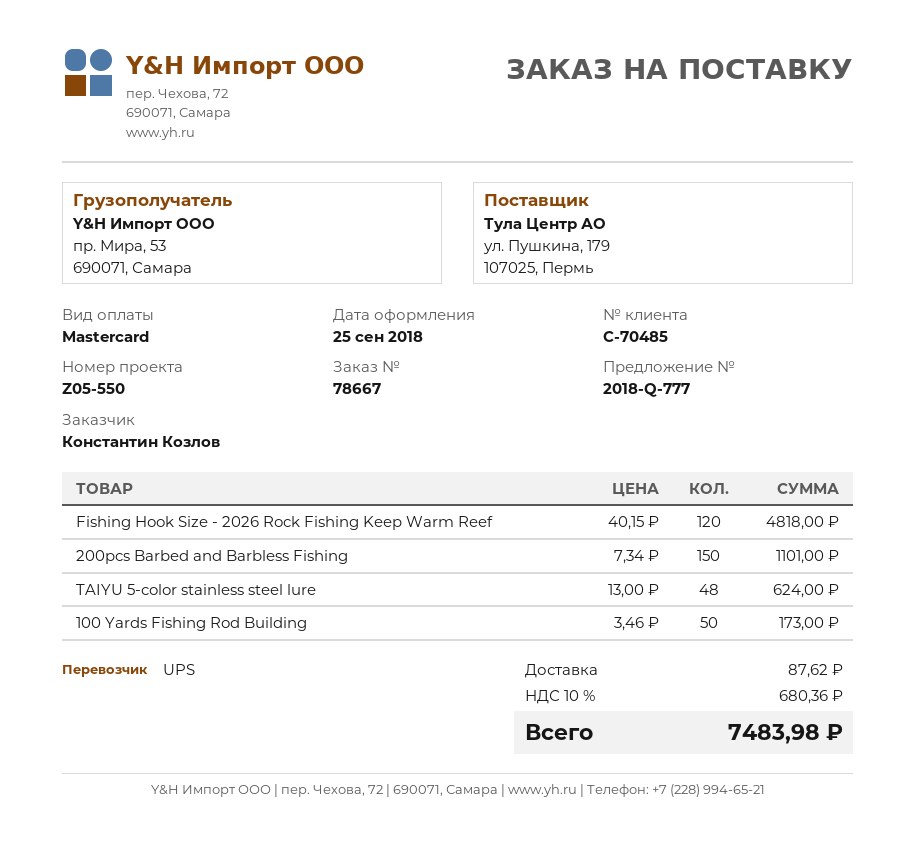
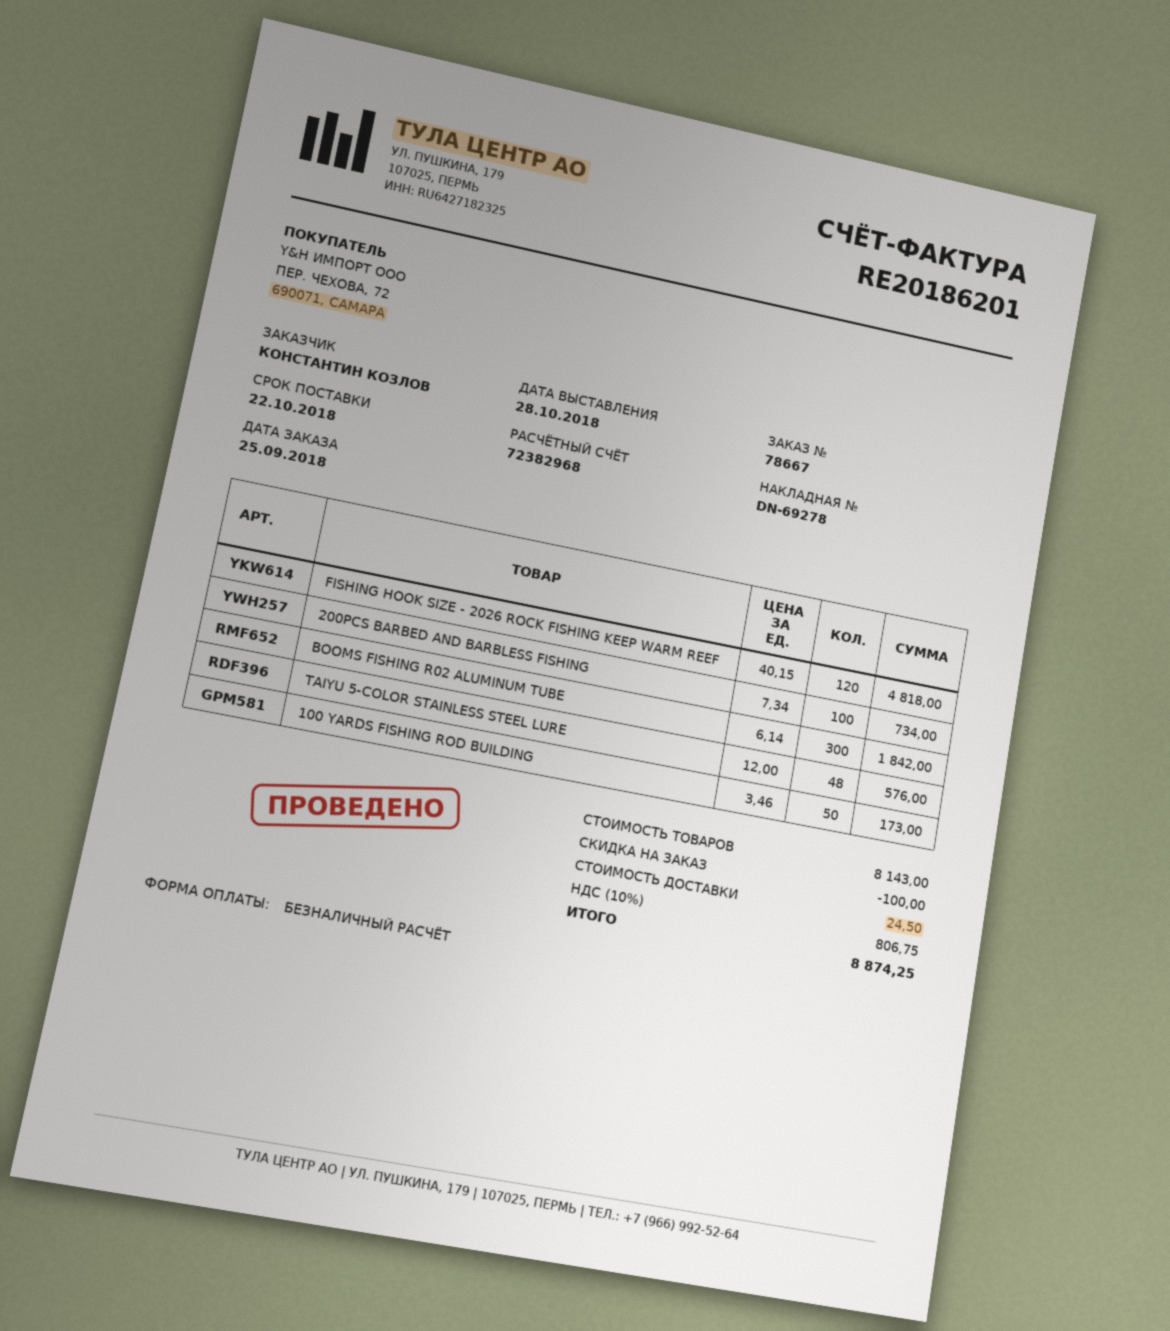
payment method: Mastercard -> bank transfer
200pcs Barbed and Barbless Fishing: 150 x 7.34 = 1101.00 -> 100 x 7.34 = 734.00
TAIYU 5-color stainless steel lure: 48 x 13.00 = 624.00 -> 48 x 12.00 = 576.00
BOOMS FISHING R02 ALUMINUM TUBE: none -> 300 x 6.14 = 1842.00
discount: none -> 100.00
shipping: 87.62 -> 24.50
tax: 10% = 680.36 -> 10% = 806.75
total: 7483.98 -> 8874.25

